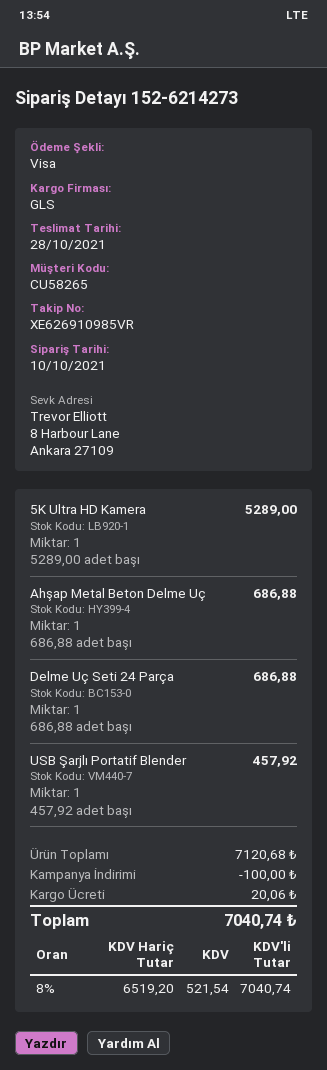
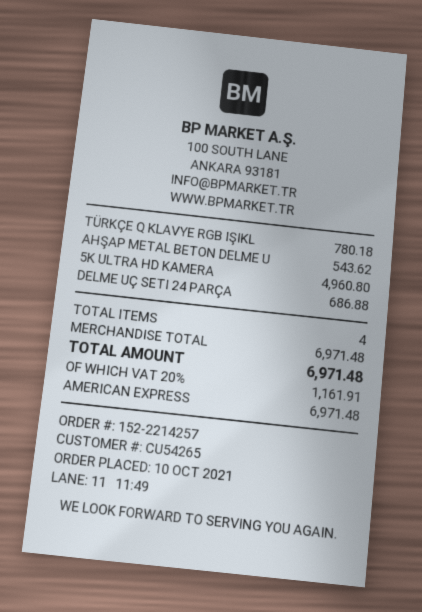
order number: 152-6214273 -> 152-2214257
customer number: CU58265 -> CU54265
payment method: Visa -> American Express
5K Ultra HD Kamera: 1 x 5289.00 = 5289.00 -> 1 x 4960.80 = 4960.80
Ahşap Metal Beton Delme Uç: 1 x 686.88 = 686.88 -> 1 x 543.62 = 543.62
USB Şarjlı Portatif Blender: 1 x 457.92 = 457.92 -> none
TÜRKÇE Q KLAVYE RGB IŞIKL: none -> 1 x 780.18 = 780.18
subtotal: 7120.68 -> 6971.48
discount: 100.00 -> none
shipping: 20.06 -> none
tax: 8% = 521.54 -> 20% = 1161.91
total: 7040.74 -> 6971.48

